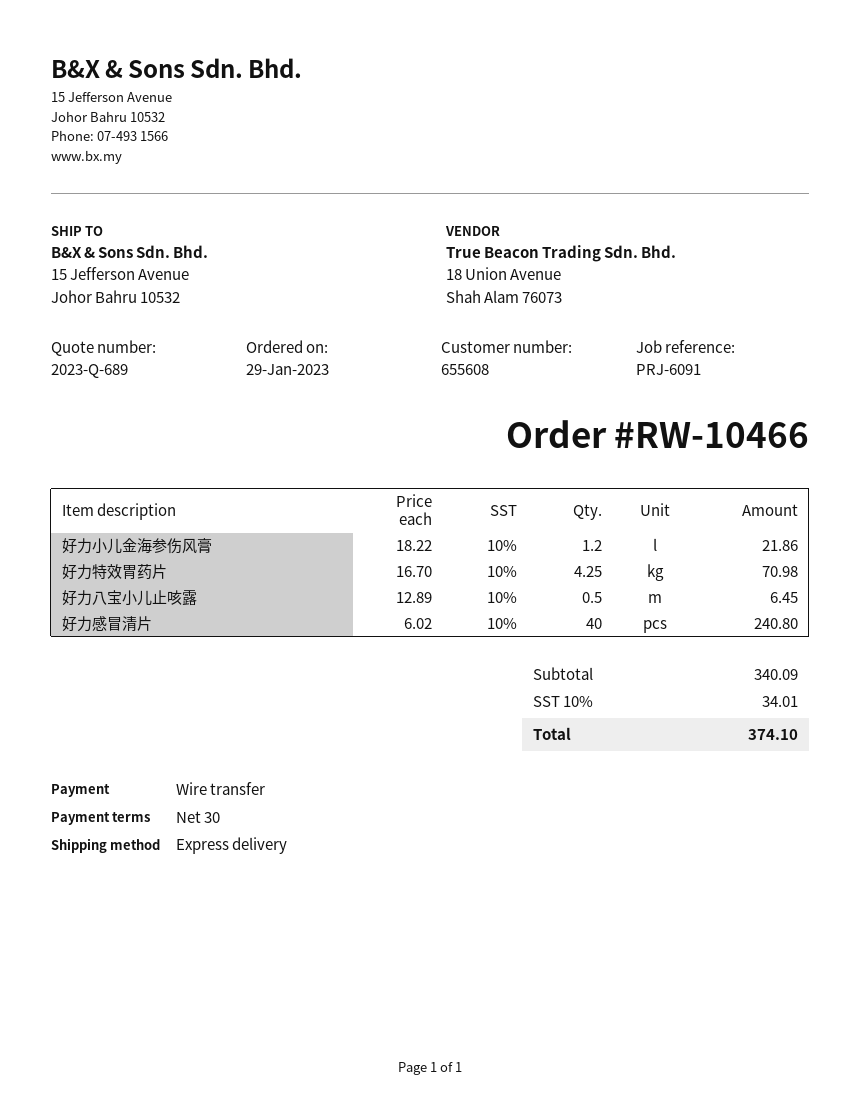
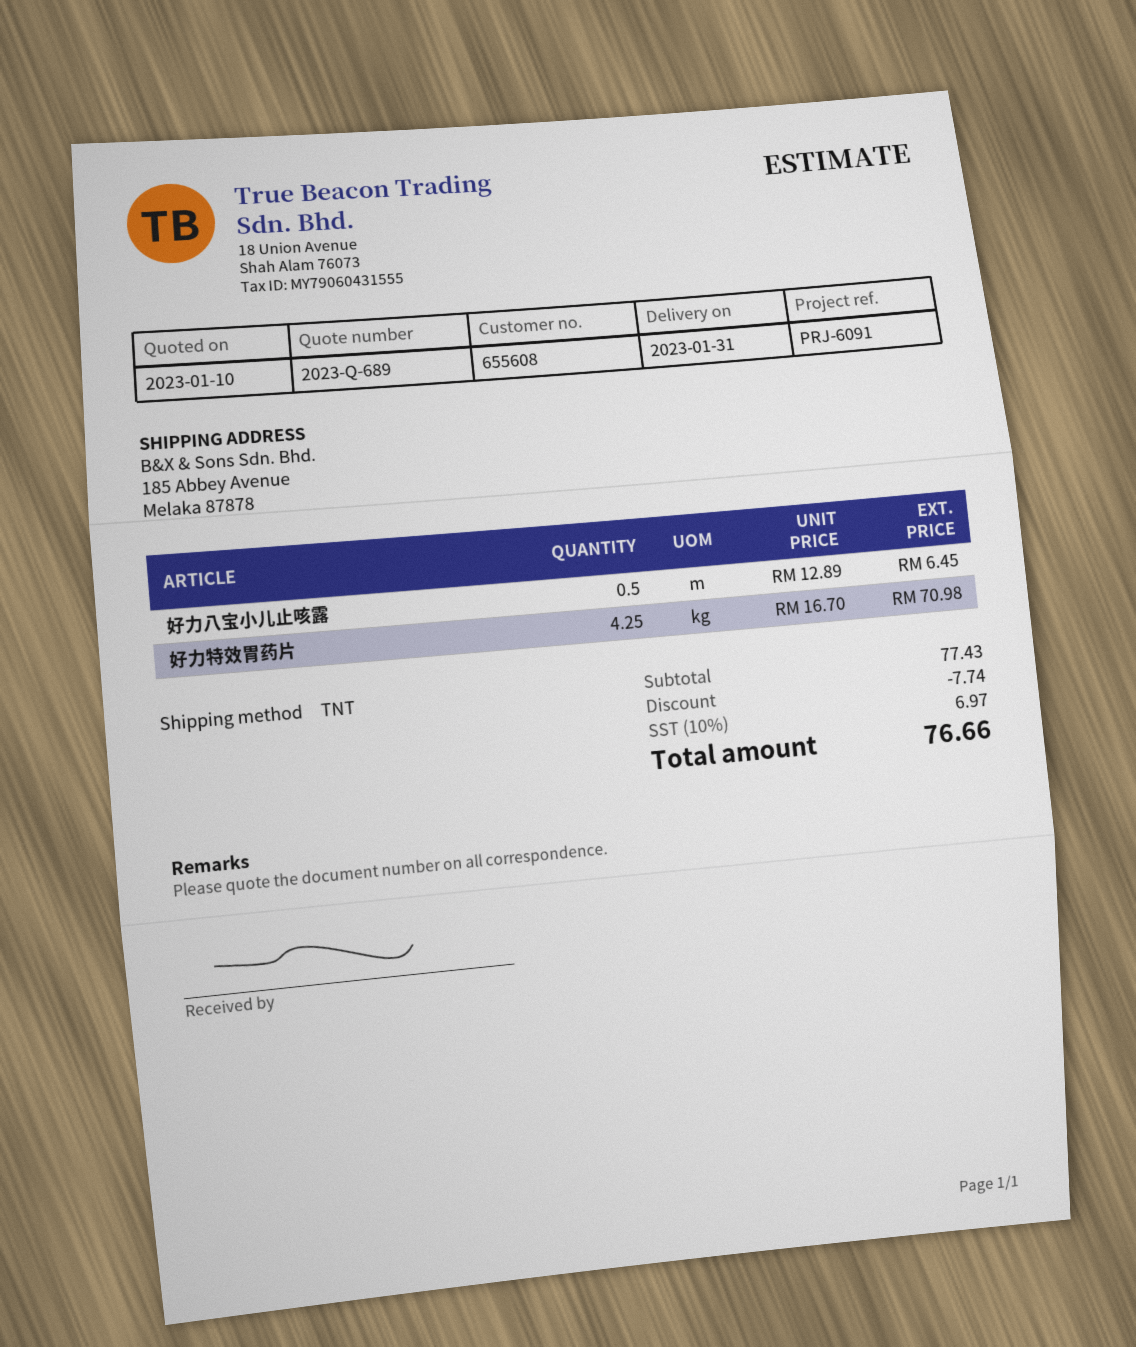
shipping method: express -> TNT
ship to: 15 Jefferson Avenue, Johor Bahru 10532 -> 185 Abbey Avenue, Melaka 87878
好力小儿金海参伤风膏: 1.2 x 18.22 = 21.86 -> none
好力感冒清片: 40 x 6.02 = 240.80 -> none
subtotal: 340.09 -> 77.43
discount: none -> 7.74
tax: 10% = 34.01 -> 10% = 6.97
total: 374.10 -> 76.66

